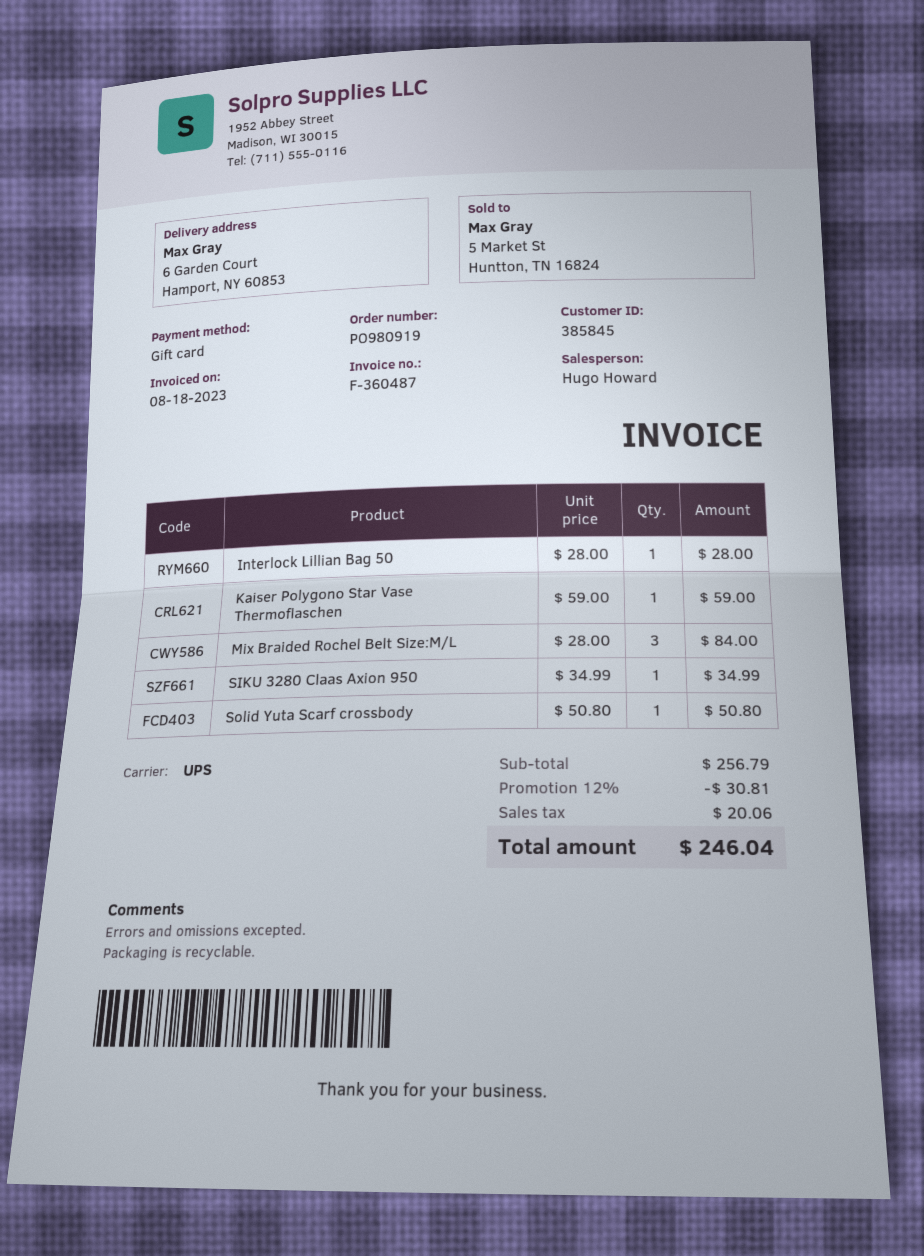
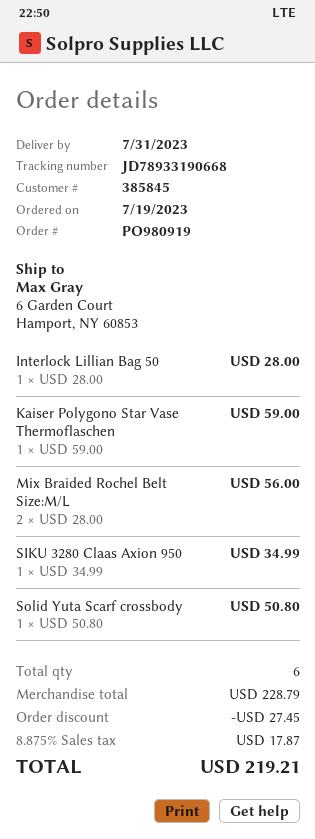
Mix Braided Rochel Belt Size:M/L: 3 x 28.00 = 84.00 -> 2 x 28.00 = 56.00
subtotal: 256.79 -> 228.79
discount: 30.81 -> 27.45
tax: 20.06 -> 17.87
total: 246.04 -> 219.21

